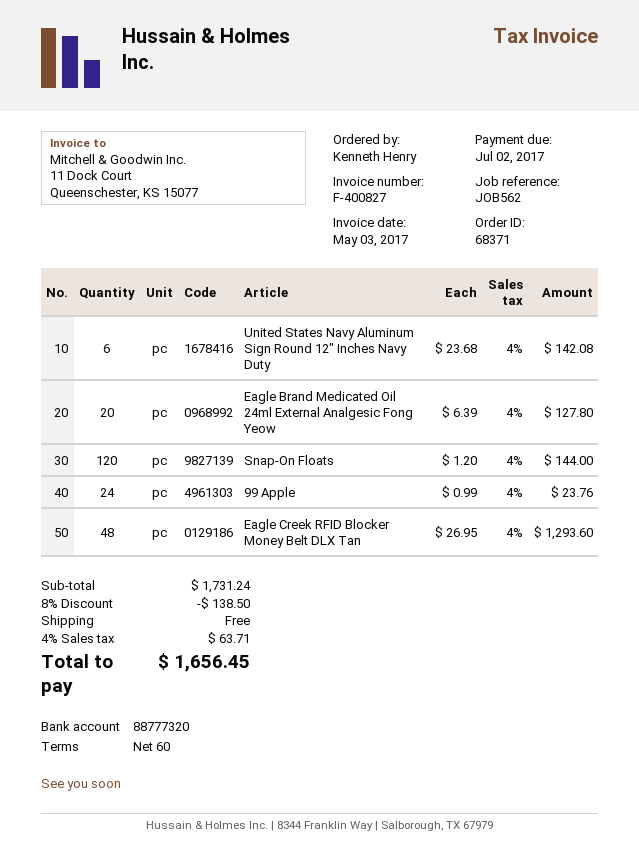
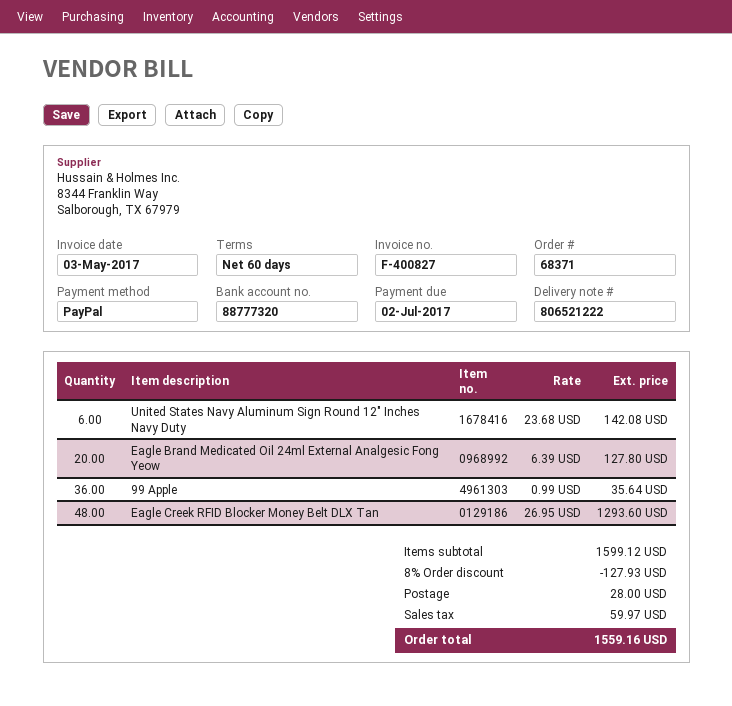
Snap-On Floats: 120 x 1.20 = 144.00 -> none
99 Apple: 24 x 0.99 = 23.76 -> 36 x 0.99 = 35.64
subtotal: 1731.24 -> 1599.12
discount: 8% = 138.50 -> 8% = 127.93
shipping: 0.00 -> 28.00
tax: 63.71 -> 59.97
total: 1656.45 -> 1559.16

